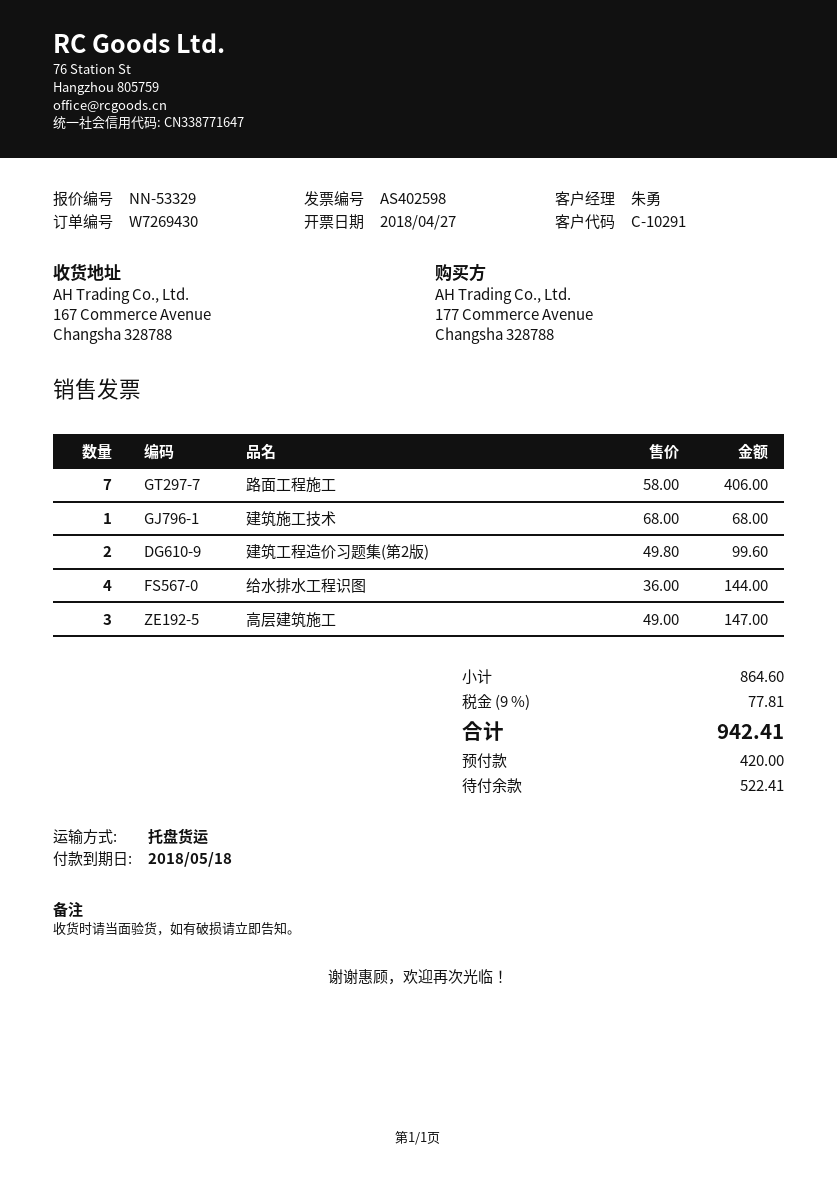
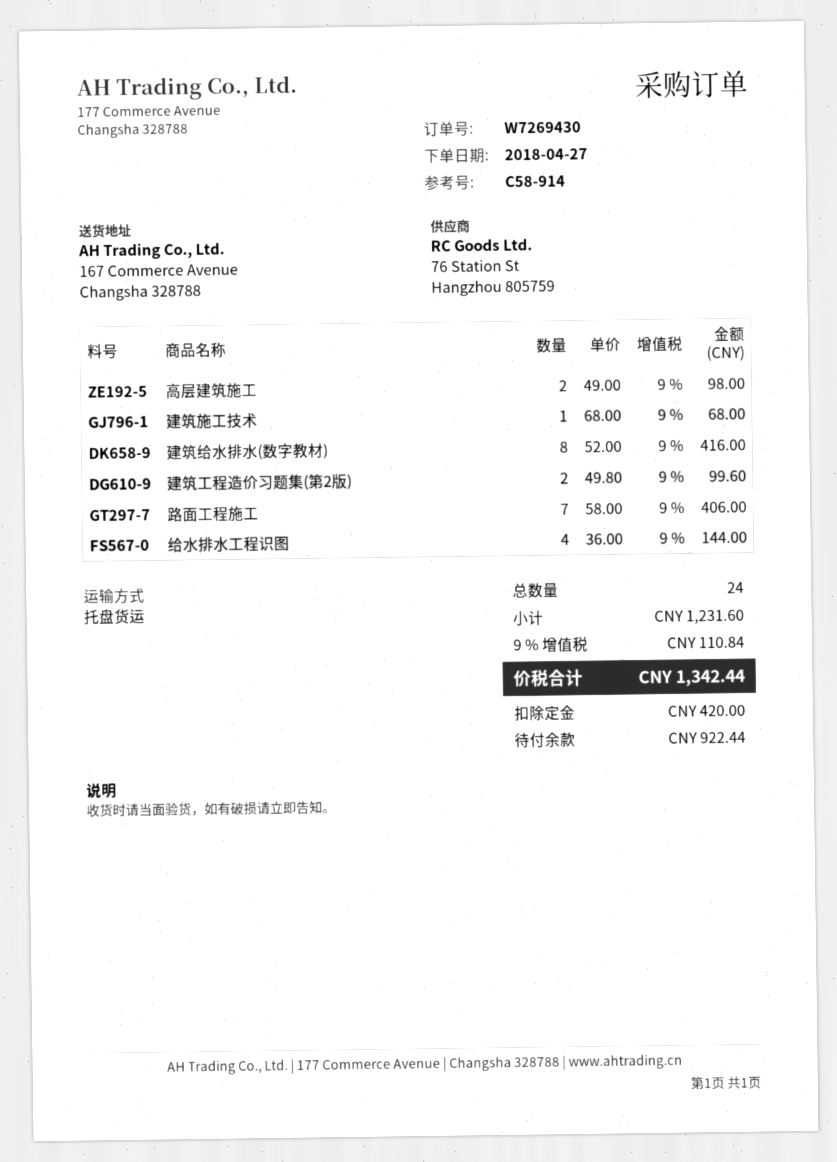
高层建筑施工: 3 x 49.00 = 147.00 -> 2 x 49.00 = 98.00
建筑给水排水(数字教材): none -> 8 x 52.00 = 416.00
subtotal: 864.60 -> 1231.60
tax: 9% = 77.81 -> 9% = 110.84
total: 942.41 -> 1342.44
balance: 522.41 -> 922.44

